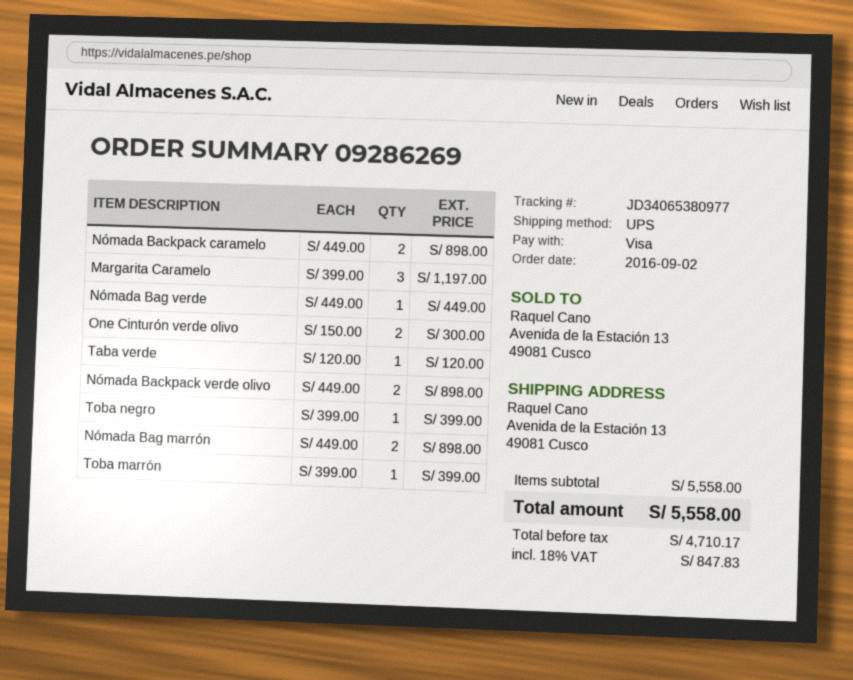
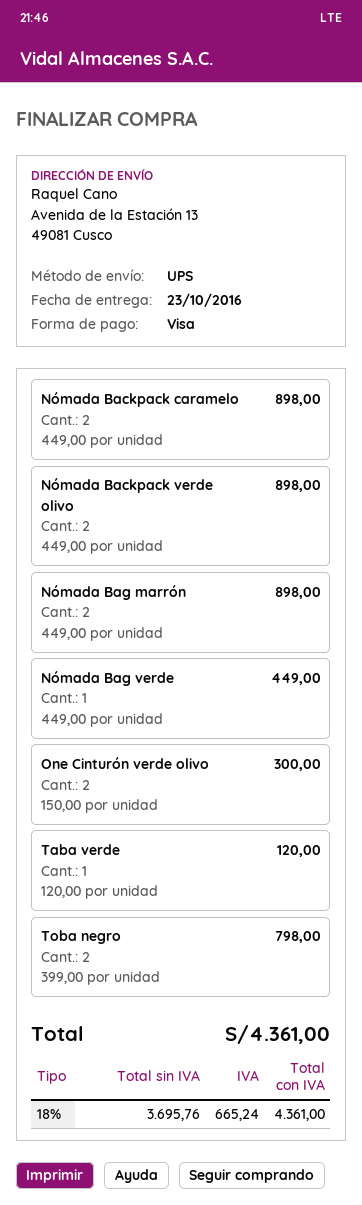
Margarita Caramelo: 3 x 399.00 = 1197.00 -> none
Toba negro: 1 x 399.00 = 399.00 -> 2 x 399.00 = 798.00
Toba marrón: 1 x 399.00 = 399.00 -> none
net: 4710.17 -> 3695.76
tax: 18% = 847.83 -> 18% = 665.24
total: 5558.00 -> 4361.00

